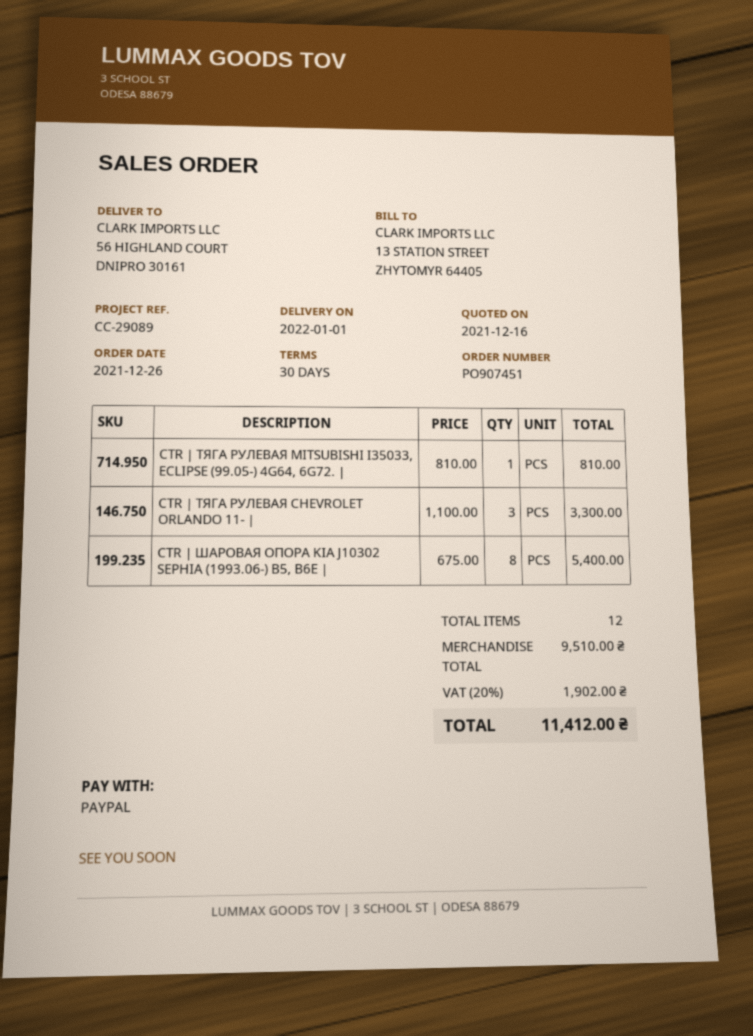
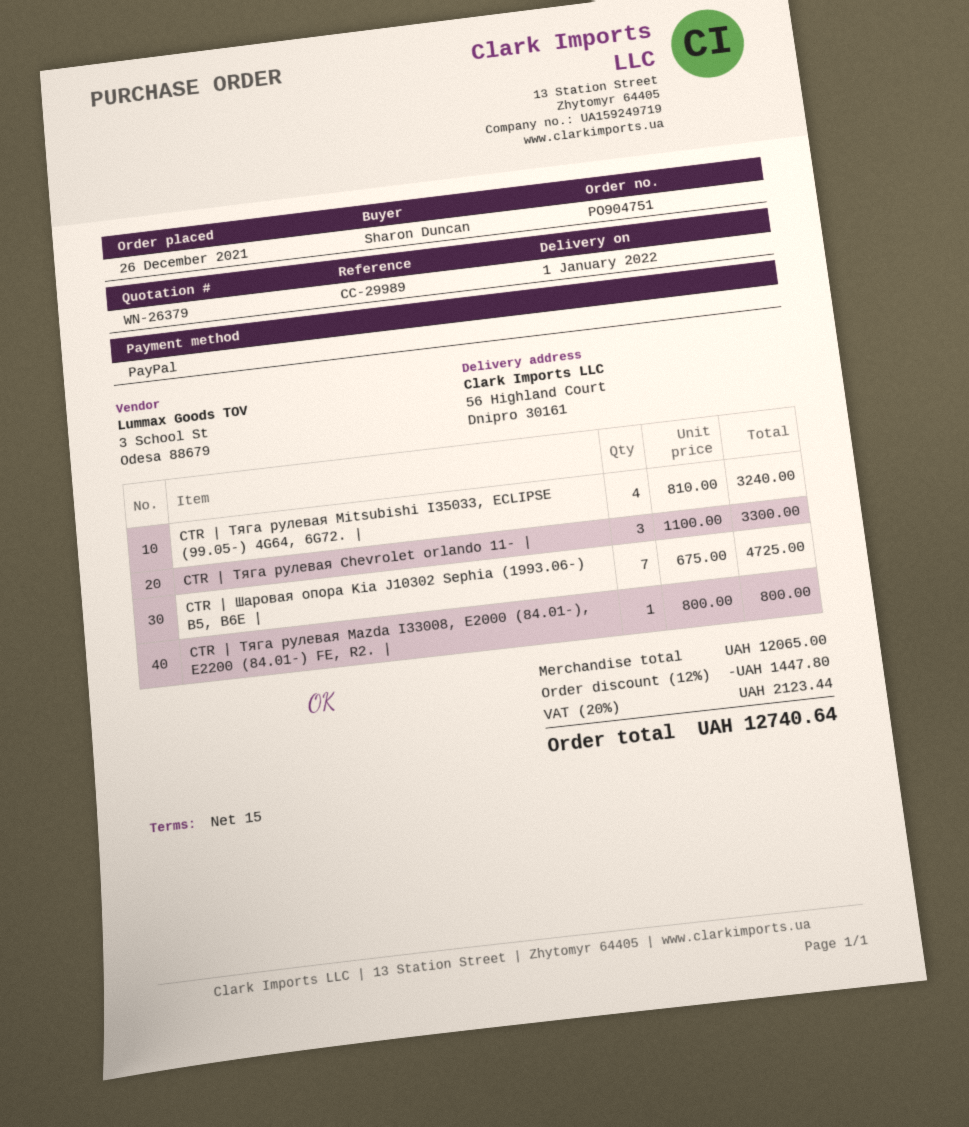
order number: PO907451 -> PO904751
payment terms: 30 days -> 15 days
reference: CC-29089 -> CC-29989
CTR | ТЯГА РУЛЕВАЯ MITSUBISHI I35033, ECLIPSE (99.05-) 4G64, 6G72. |: 1 x 810.00 = 810.00 -> 4 x 810.00 = 3240.00
CTR | ШАРОВАЯ ОПОРА KIA J10302 SEPHIA (1993.06-) B5, B6E |: 8 x 675.00 = 5400.00 -> 7 x 675.00 = 4725.00
CTR | Тяга рулевая Mazda I33008, E2000 (84.01-), E2200 (84.01-) FE, R2. |: none -> 1 x 800.00 = 800.00
subtotal: 9510.00 -> 12065.00
discount: none -> 12% = 1447.80
tax: 20% = 1902.00 -> 20% = 2123.44
total: 11412.00 -> 12740.64

